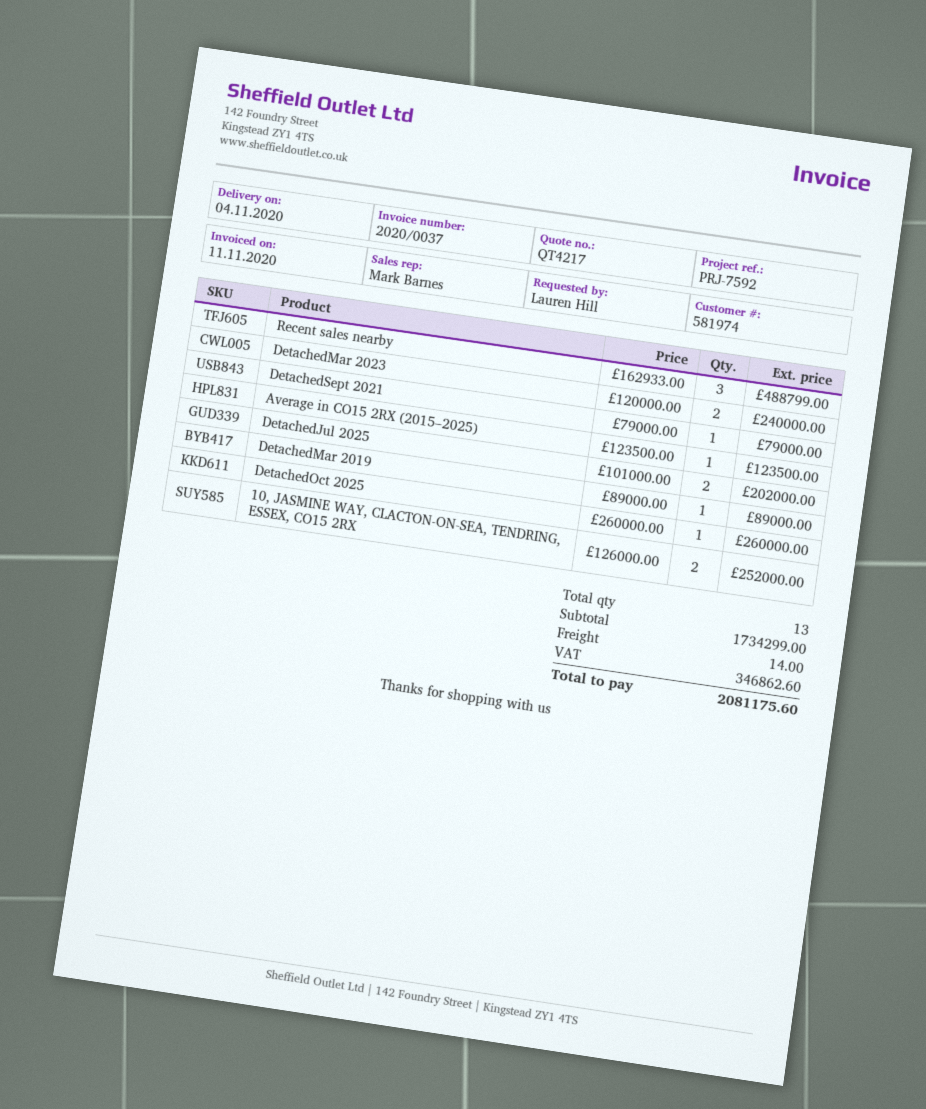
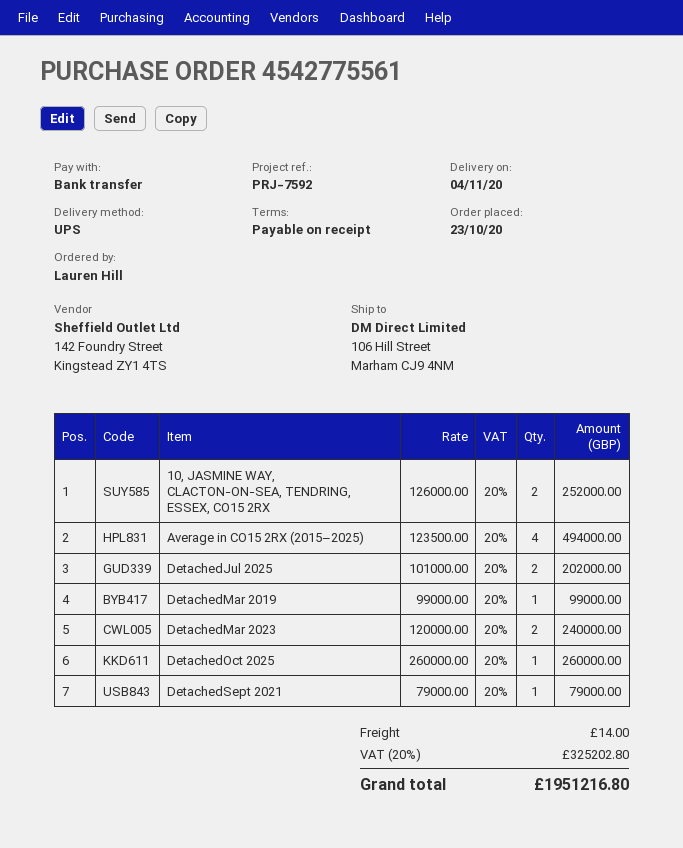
Recent sales nearby: 3 x 162933.00 = 488799.00 -> none
Average in CO15 2RX (2015–2025): 1 x 123500.00 = 123500.00 -> 4 x 123500.00 = 494000.00
DetachedMar 2019: 1 x 89000.00 = 89000.00 -> 1 x 99000.00 = 99000.00
tax: 346862.60 -> 325202.80
total: 2081175.60 -> 1951216.80

